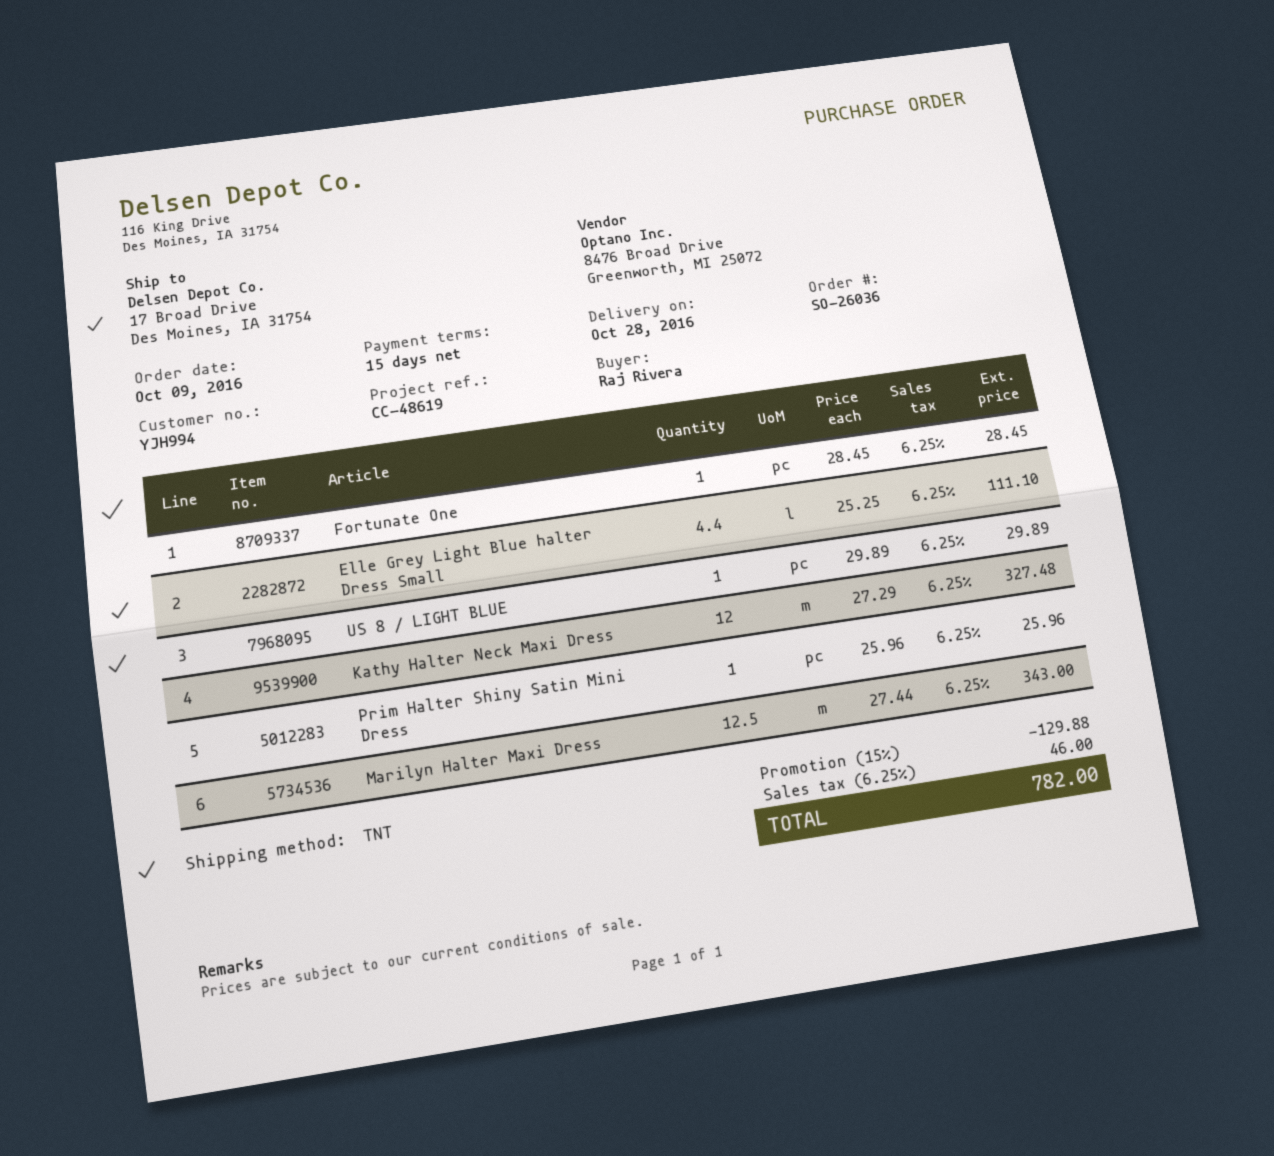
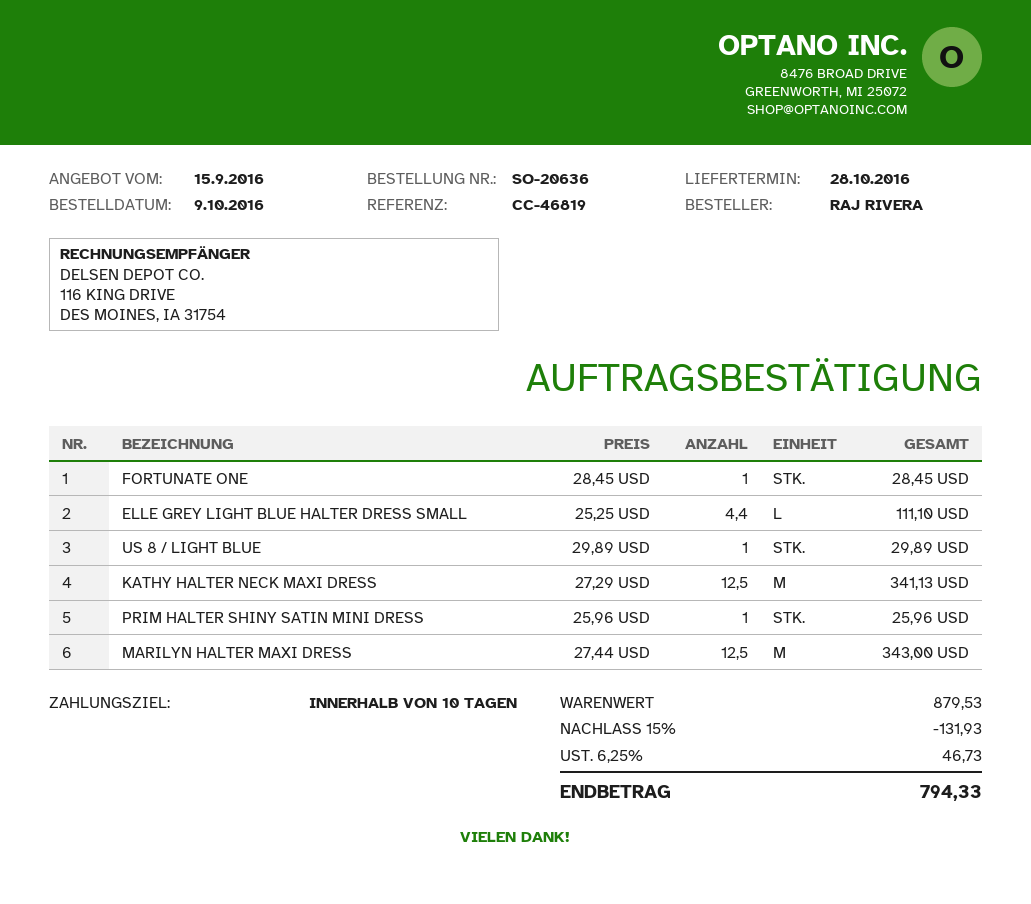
order number: SO-26036 -> SO-20636
payment terms: 15 days -> 10 days
reference: CC-48619 -> CC-46819
Kathy Halter Neck Maxi Dress: 12 x 27.29 = 327.48 -> 12.5 x 27.29 = 341.13
discount: 15% = 129.88 -> 15% = 131.93
tax: 6.25% = 46.00 -> 6.25% = 46.73
total: 782.00 -> 794.33

